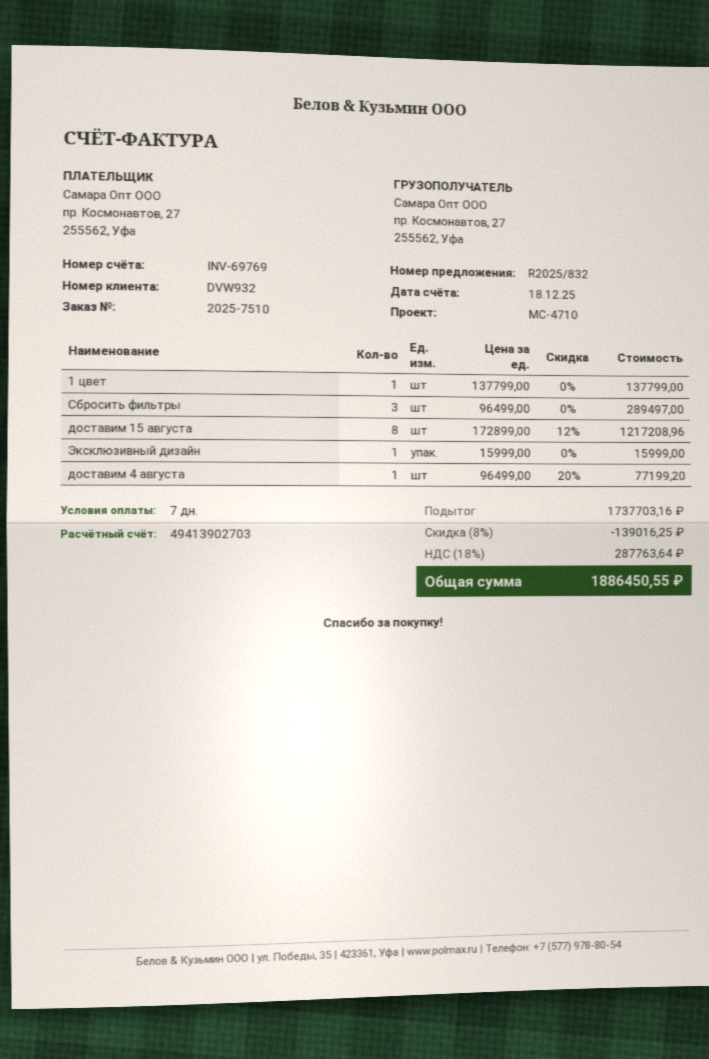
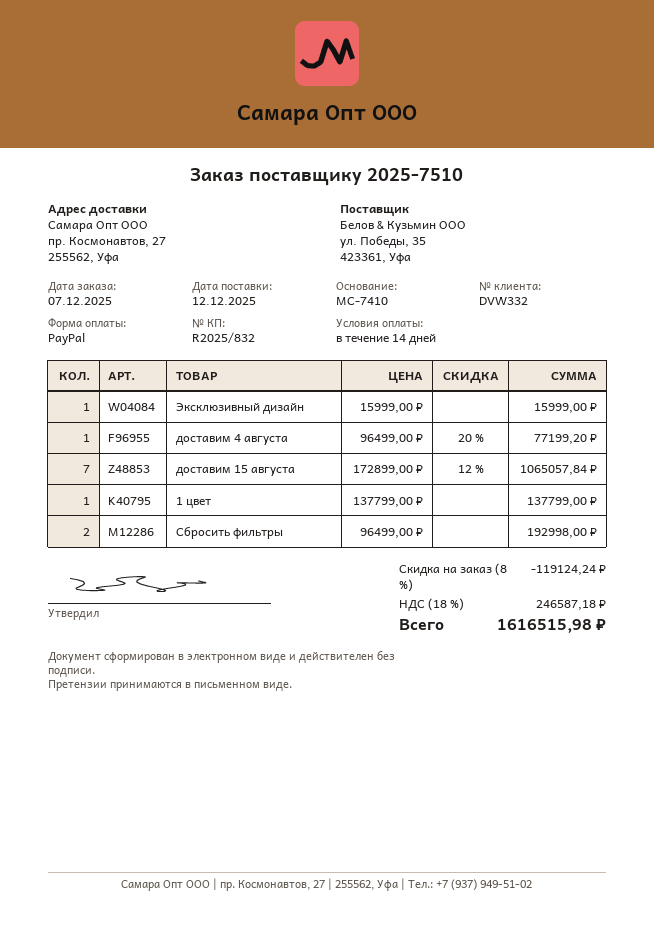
payment terms: 7 days -> 14 days
customer number: DVW932 -> DVW332
reference: MC-4710 -> MC-7410
Сбросить фильтры: 3 x 96499.00 = 289497.00 -> 2 x 96499.00 = 192998.00
доставим 15 августа: 8 x 172899.00 - 12% = 1217208.96 -> 7 x 172899.00 - 12% = 1065057.84
discount: 8% = 139016.25 -> 8% = 119124.24
tax: 18% = 287763.64 -> 18% = 246587.18
total: 1886450.55 -> 1616515.98

